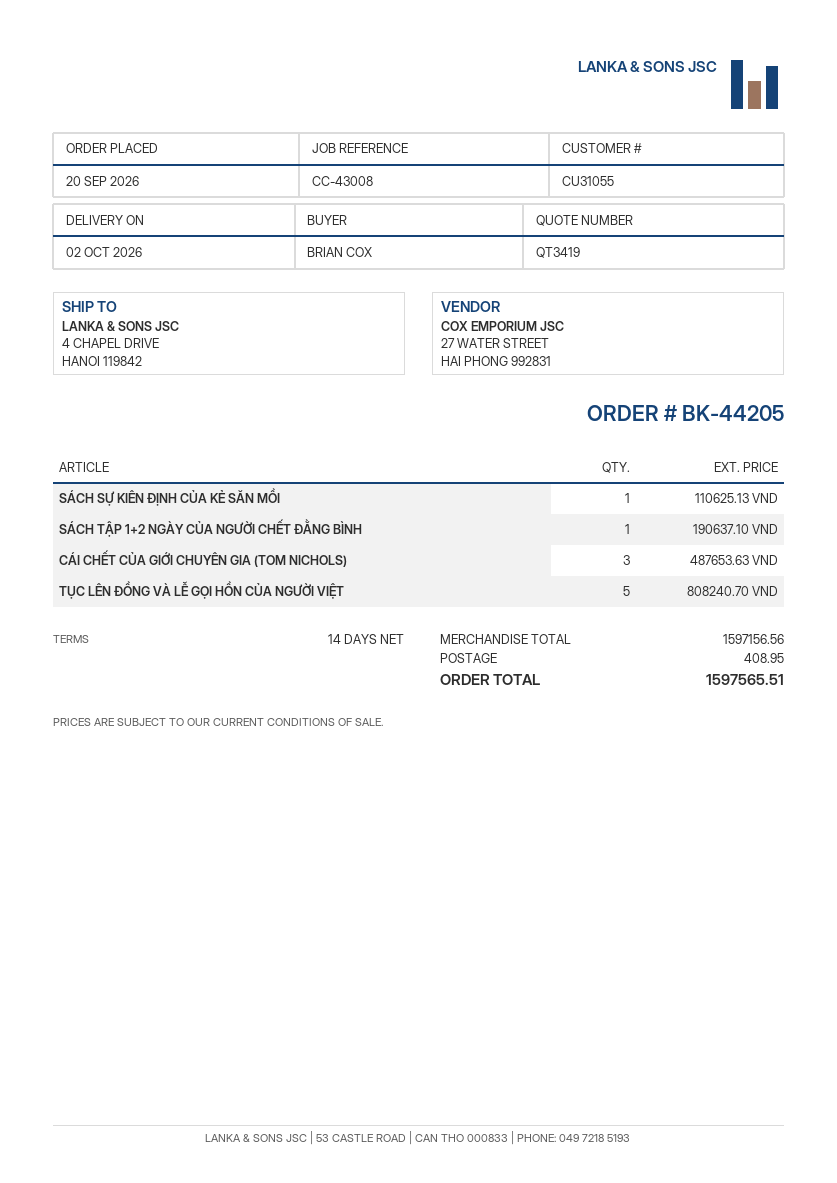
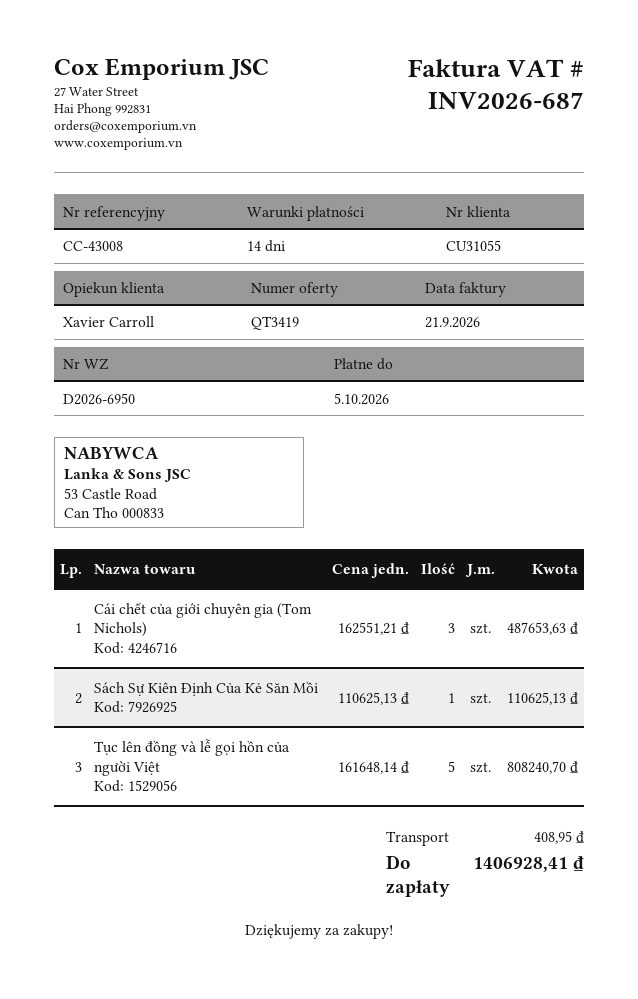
SÁCH TẬP 1+2 NGÀY CỦA NGƯỜI CHẾT ĐẰNG BÌNH: 1 for 190637.10 -> none
total: 1597565.51 -> 1406928.41

